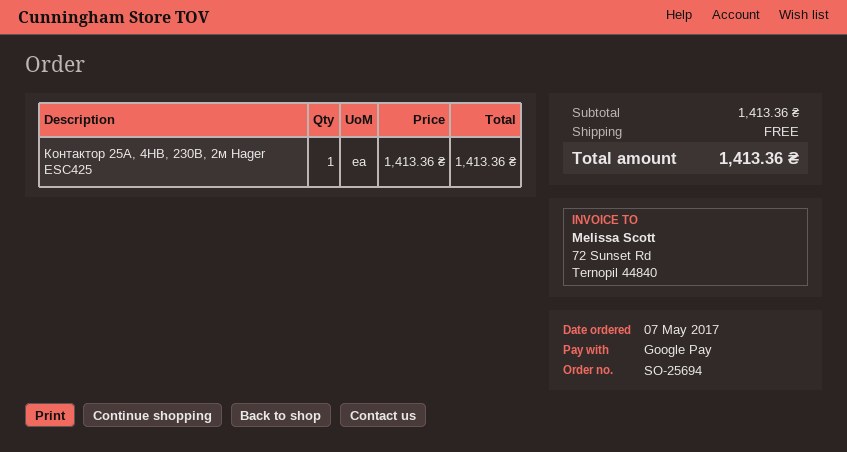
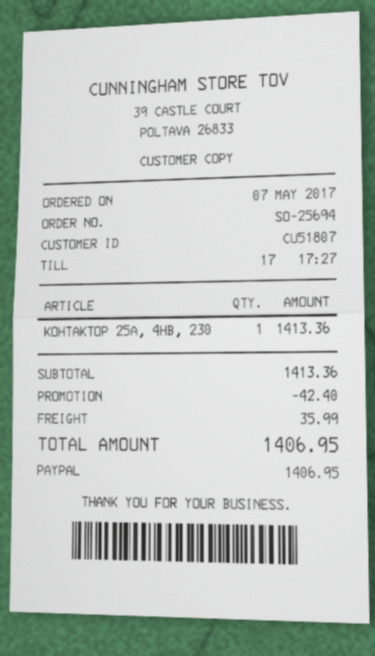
payment method: Google Pay -> PayPal
discount: none -> 42.40
shipping: 0.00 -> 35.99
total: 1413.36 -> 1406.95

